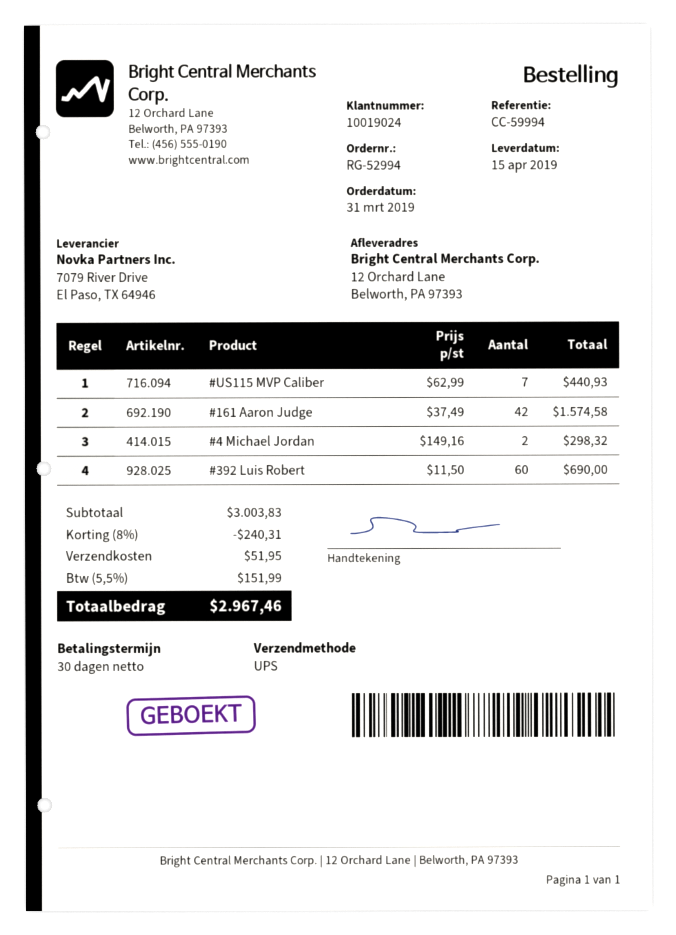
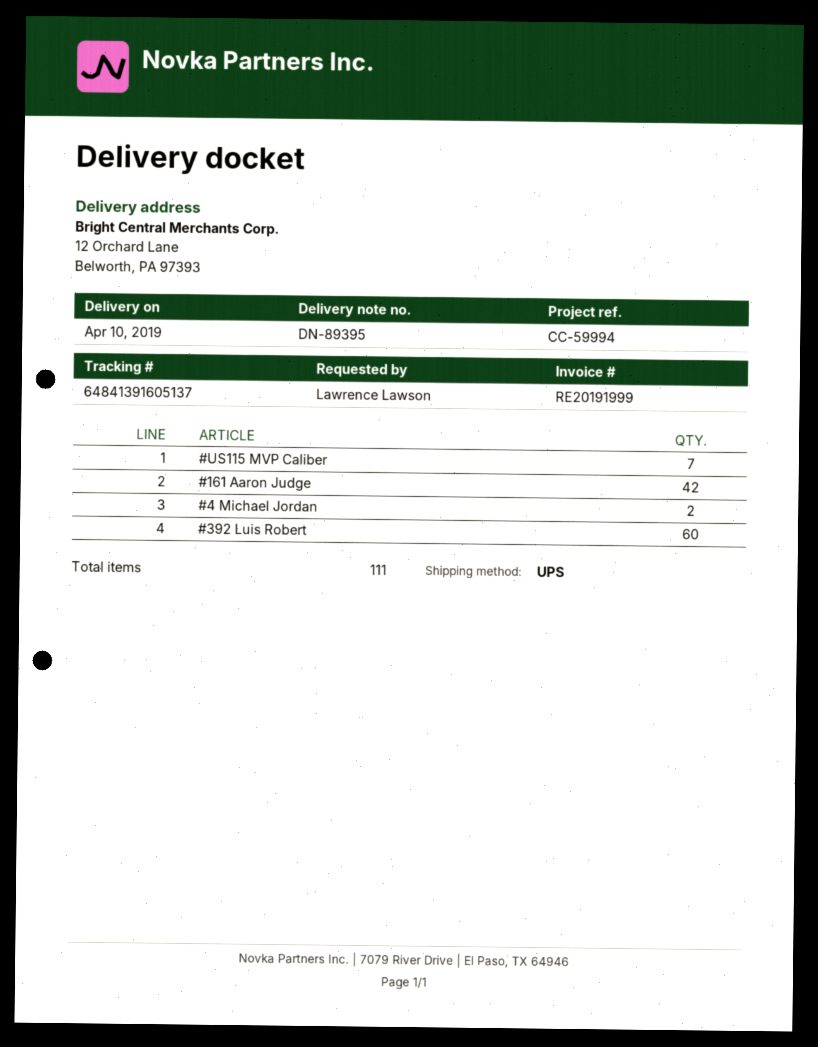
delivery date: 2019-04-15 -> 2019-04-10

